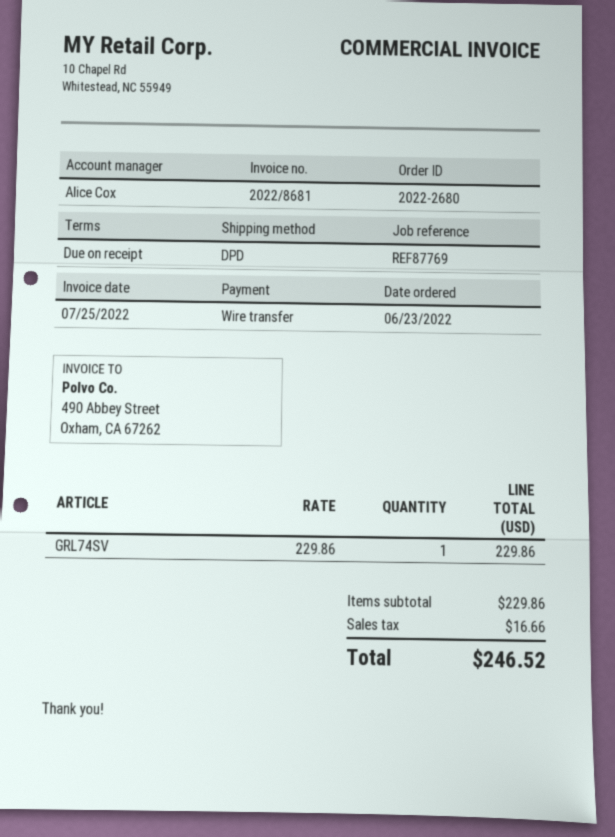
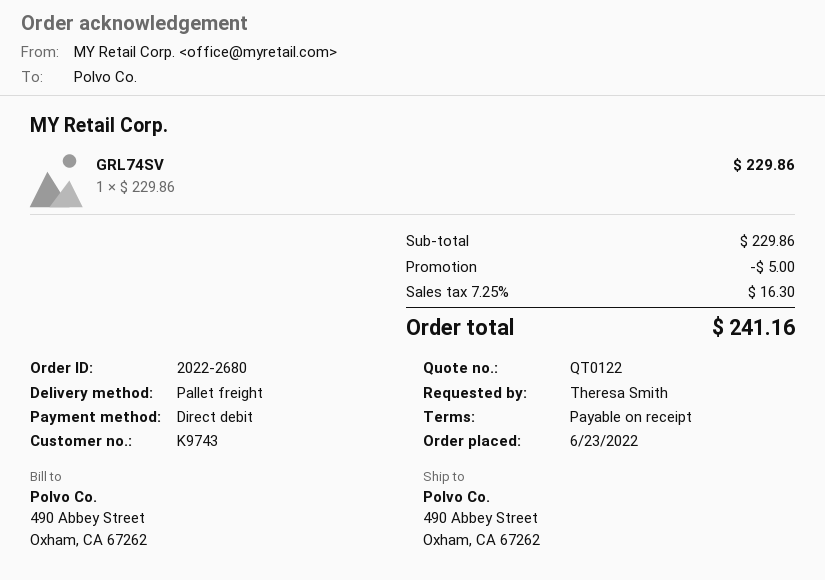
payment method: bank transfer -> direct debit
shipping method: DPD -> pallet freight
discount: none -> 5.00
tax: 16.66 -> 16.30
total: 246.52 -> 241.16

